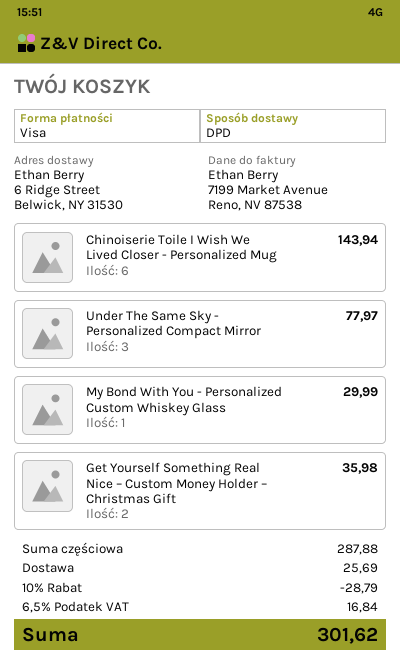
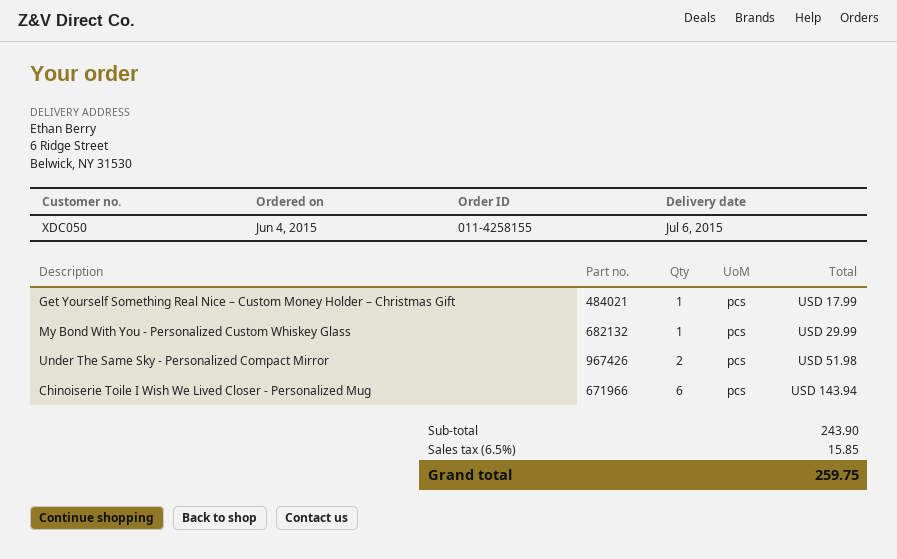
Under The Same Sky - Personalized Compact Mirror: 3 for 77.97 -> 2 for 51.98
Get Yourself Something Real Nice – Custom Money Holder – Christmas Gift: 2 for 35.98 -> 1 for 17.99
subtotal: 287.88 -> 243.90
discount: 10% = 28.79 -> none
shipping: 25.69 -> none
tax: 6.5% = 16.84 -> 6.5% = 15.85
total: 301.62 -> 259.75

